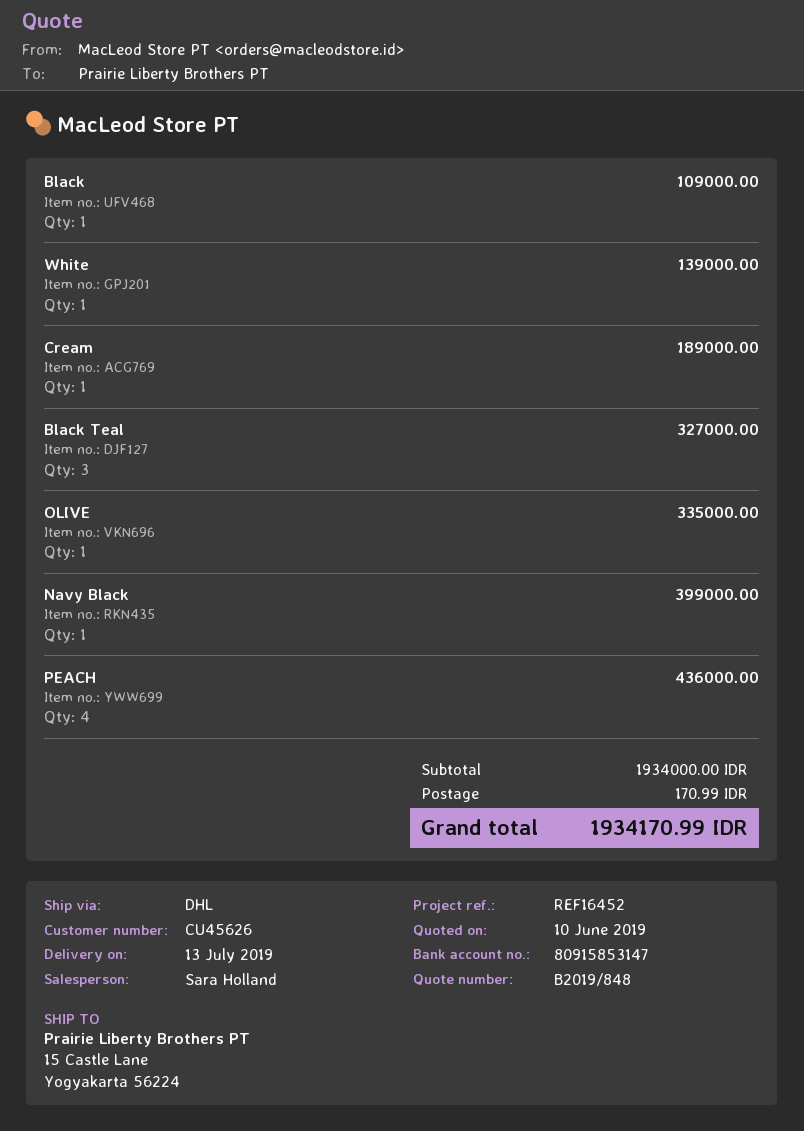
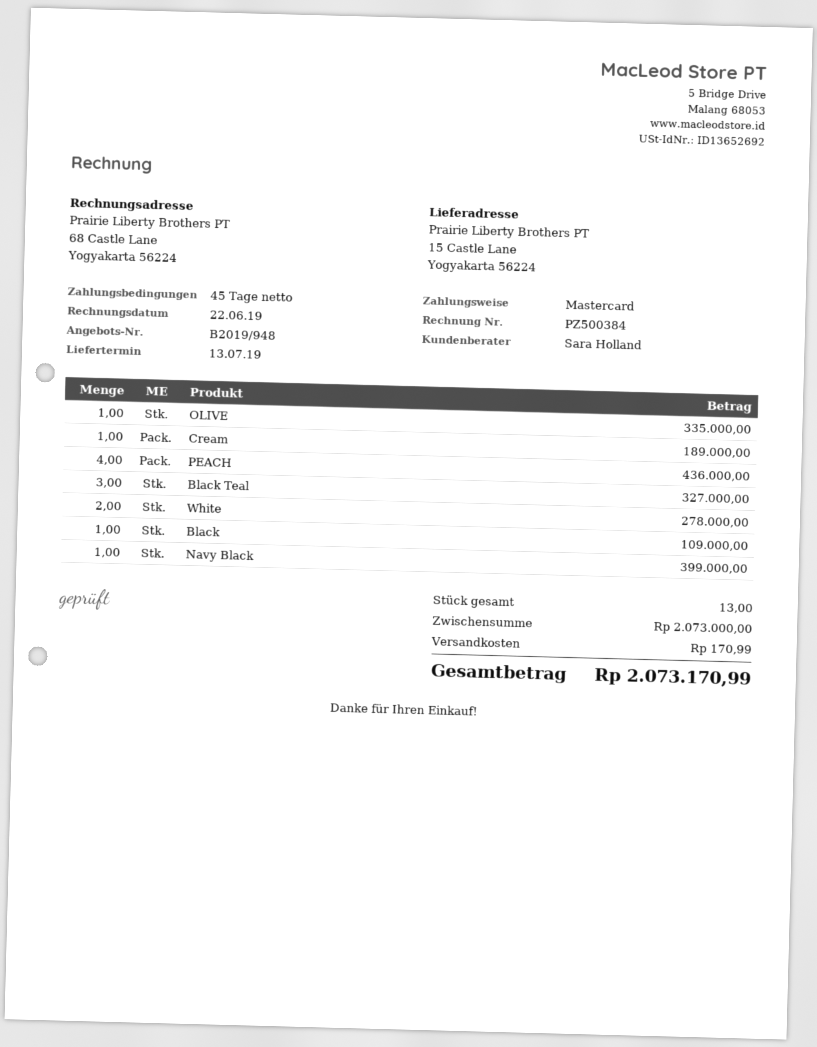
quote number: B2019/848 -> B2019/948
White: 1 for 139000.00 -> 2 for 278000.00
subtotal: 1934000.00 -> 2073000.00
total: 1934170.99 -> 2073170.99

